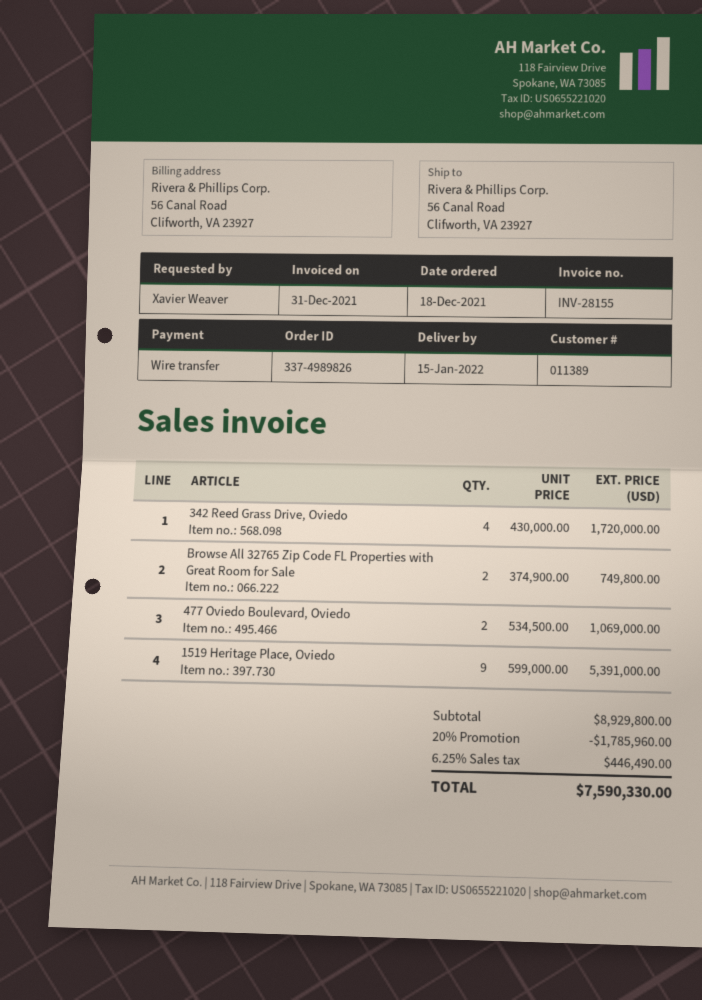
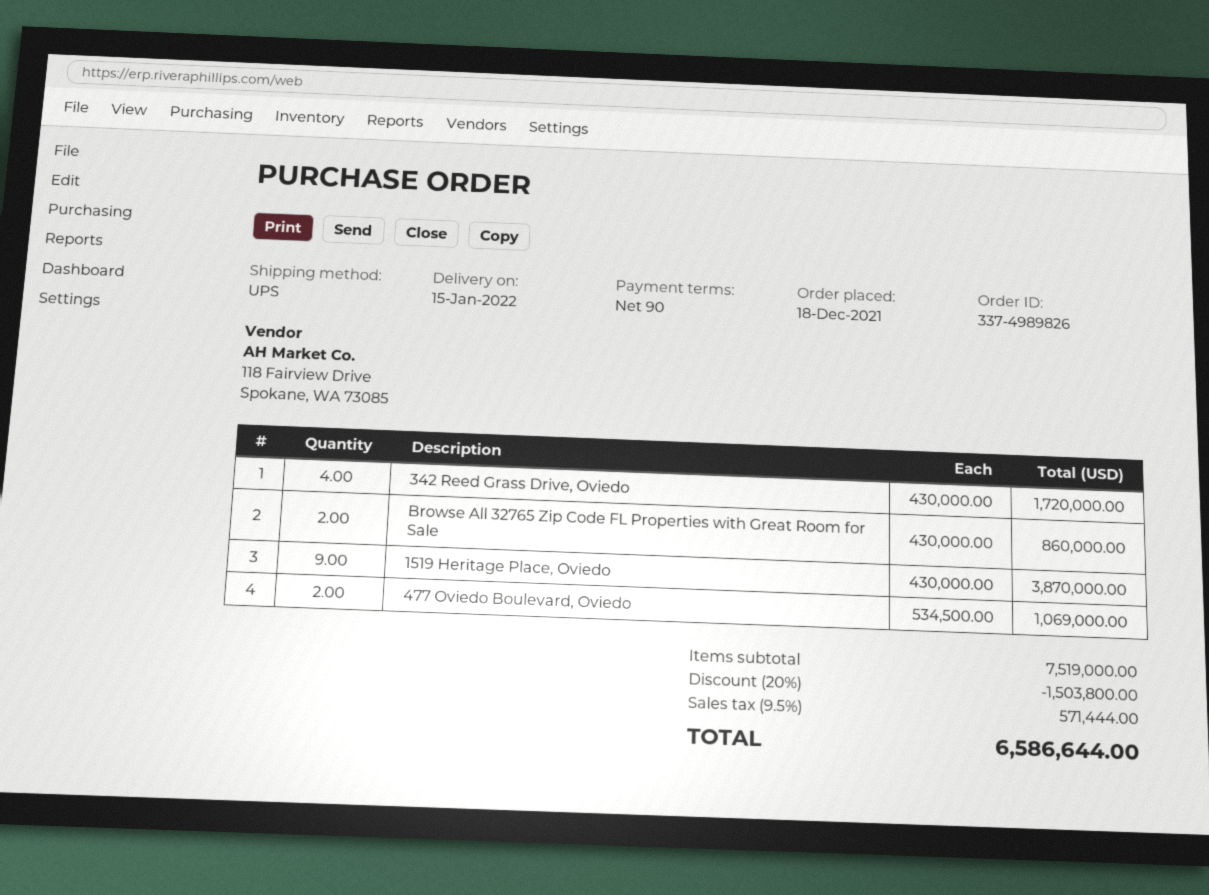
Browse All 32765 Zip Code FL Properties with Great Room for Sale: 2 x 374900.00 = 749800.00 -> 2 x 430000.00 = 860000.00
1519 Heritage Place, Oviedo: 9 x 599000.00 = 5391000.00 -> 9 x 430000.00 = 3870000.00
subtotal: 8929800.00 -> 7519000.00
discount: 20% = 1785960.00 -> 20% = 1503800.00
tax: 6.25% = 446490.00 -> 9.5% = 571444.00
total: 7590330.00 -> 6586644.00

